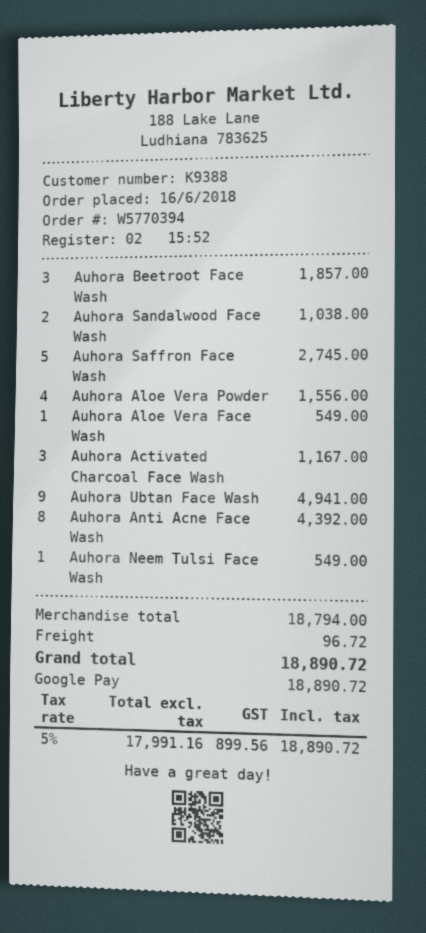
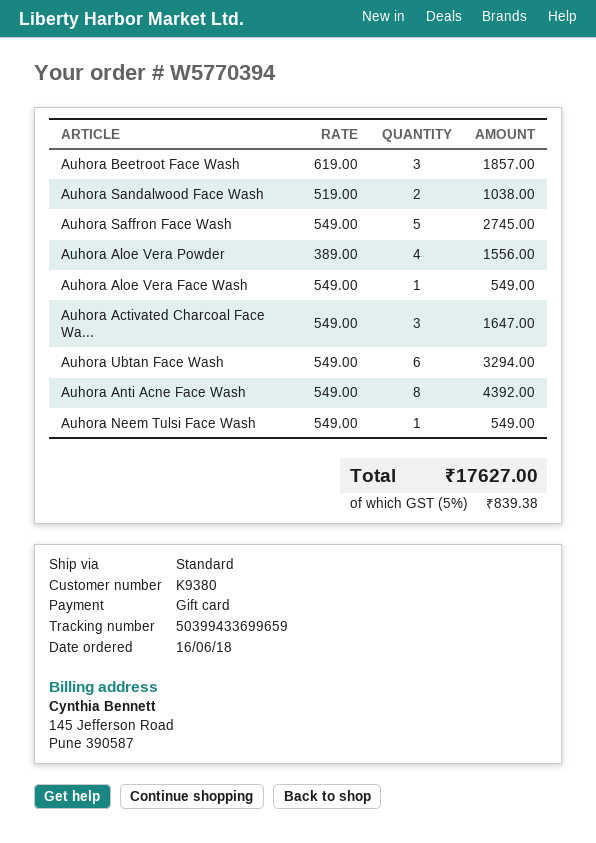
customer number: K9388 -> K9380
payment method: Google Pay -> gift card
Auhora Activated Charcoal Face Wash: 3 for 1167.00 -> 3 for 1647.00
Auhora Ubtan Face Wash: 9 for 4941.00 -> 6 for 3294.00
shipping: 96.72 -> none
tax: 5% = 899.56 -> 5% = 839.38
total: 18890.72 -> 17627.00

